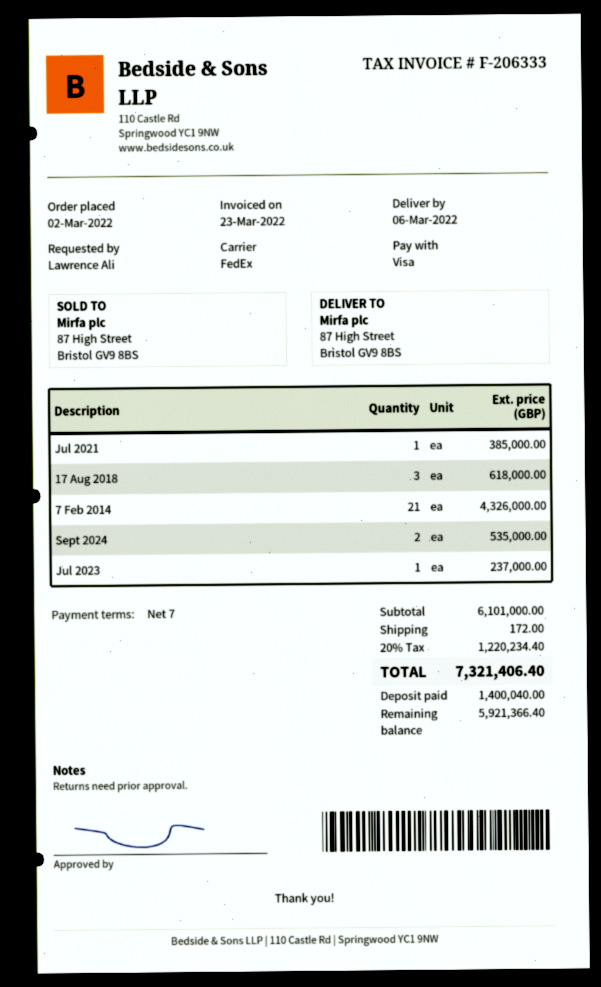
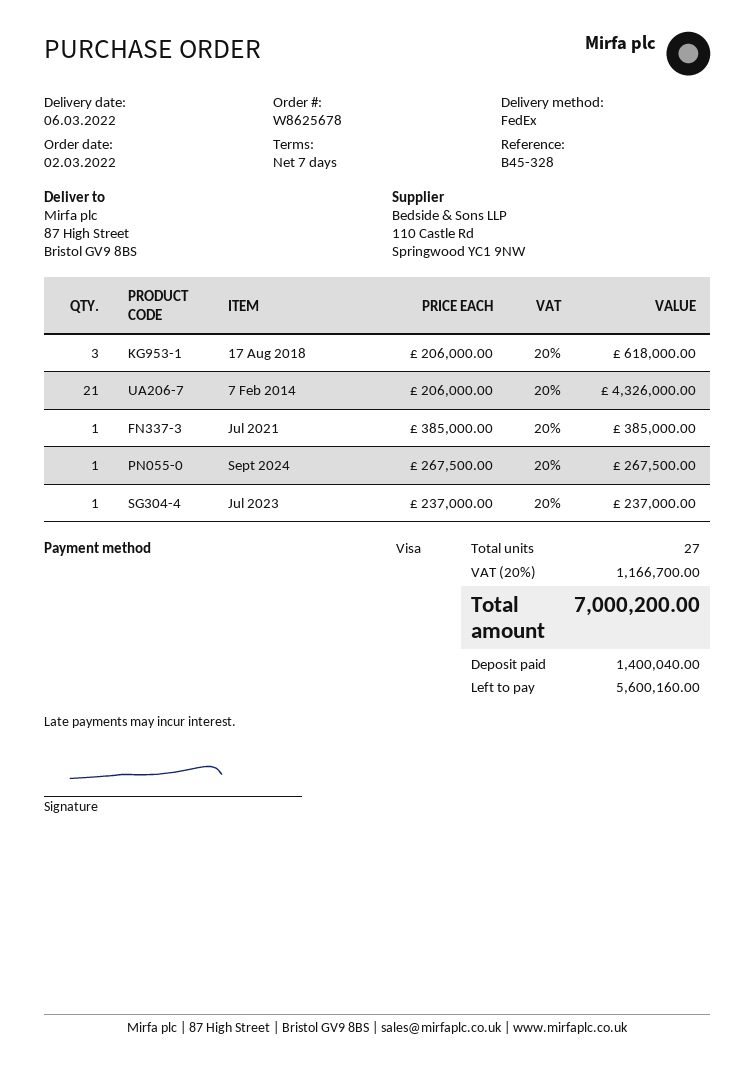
Sept 2024: 2 for 535000.00 -> 1 for 267500.00
shipping: 172.00 -> none
tax: 20% = 1220234.40 -> 20% = 1166700.00
total: 7321406.40 -> 7000200.00
balance: 5921366.40 -> 5600160.00

